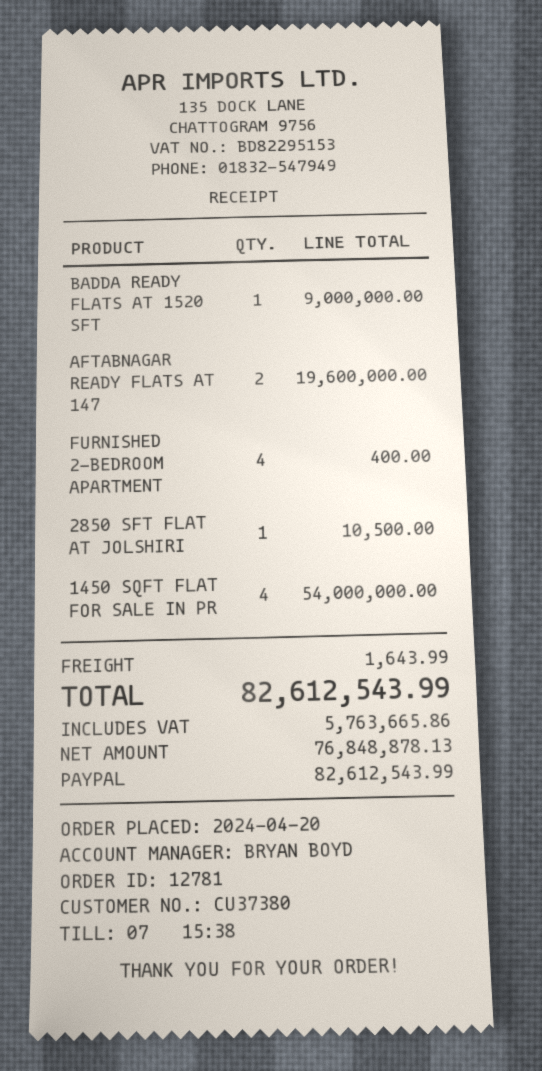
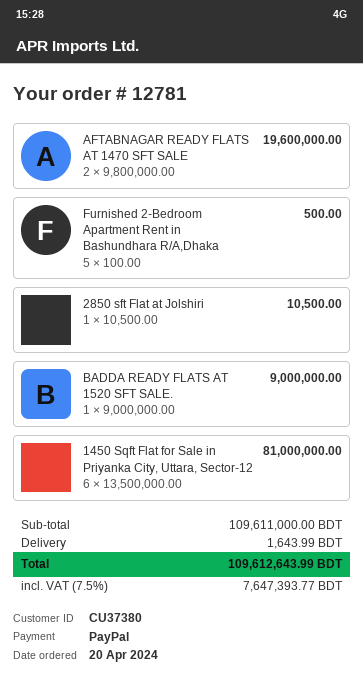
FURNISHED 2-BEDROOM APARTMENT: 4 for 400.00 -> 5 for 500.00
1450 SQFT FLAT FOR SALE IN PR: 4 for 54000000.00 -> 6 for 81000000.00
tax: 5763665.86 -> 7647393.77
total: 82612543.99 -> 109612643.99

